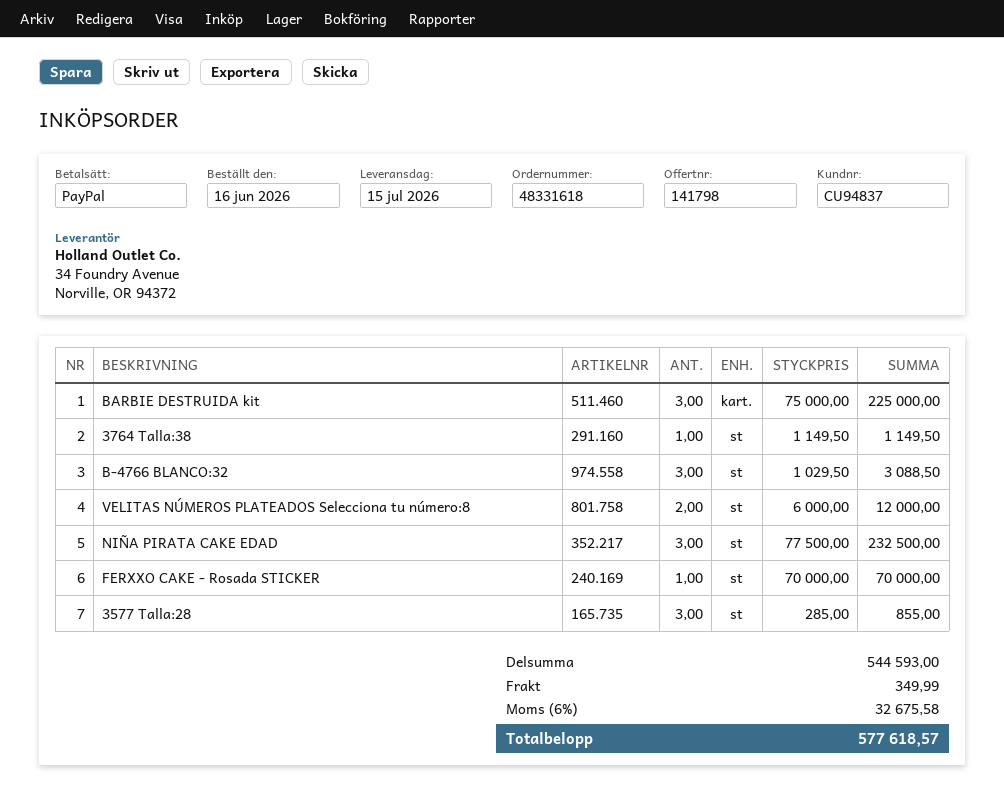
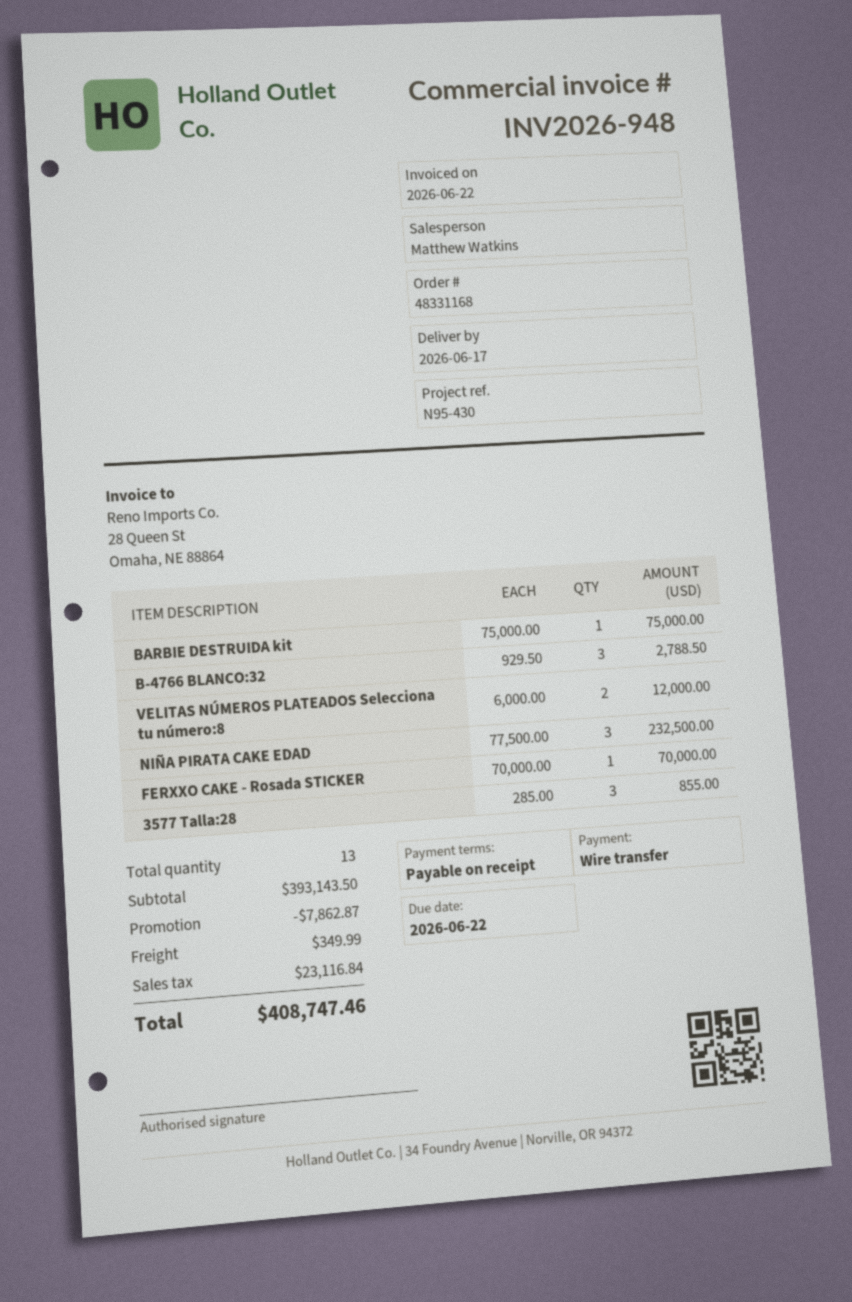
order number: 48331618 -> 48331168
delivery date: 2026-07-15 -> 2026-06-17
payment method: PayPal -> bank transfer
BARBIE DESTRUIDA kit: 3 x 75000.00 = 225000.00 -> 1 x 75000.00 = 75000.00
3764 Talla:38: 1 x 1149.50 = 1149.50 -> none
B-4766 BLANCO:32: 3 x 1029.50 = 3088.50 -> 3 x 929.50 = 2788.50
subtotal: 544593.00 -> 393143.50
discount: none -> 7862.87
tax: 32675.58 -> 23116.84
total: 577618.57 -> 408747.46

